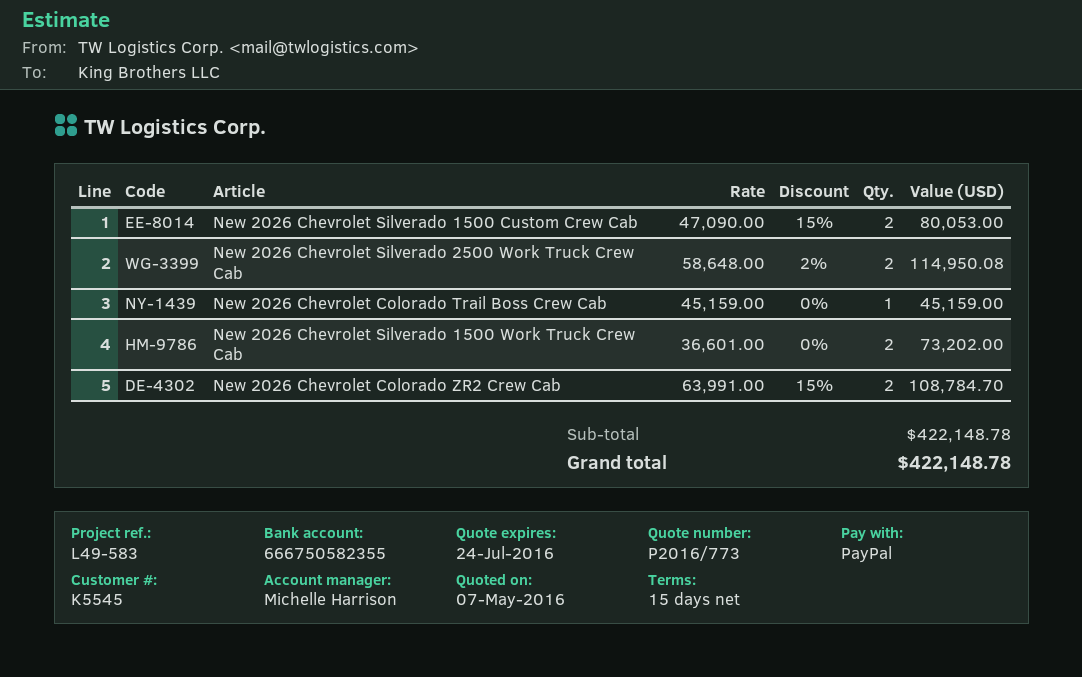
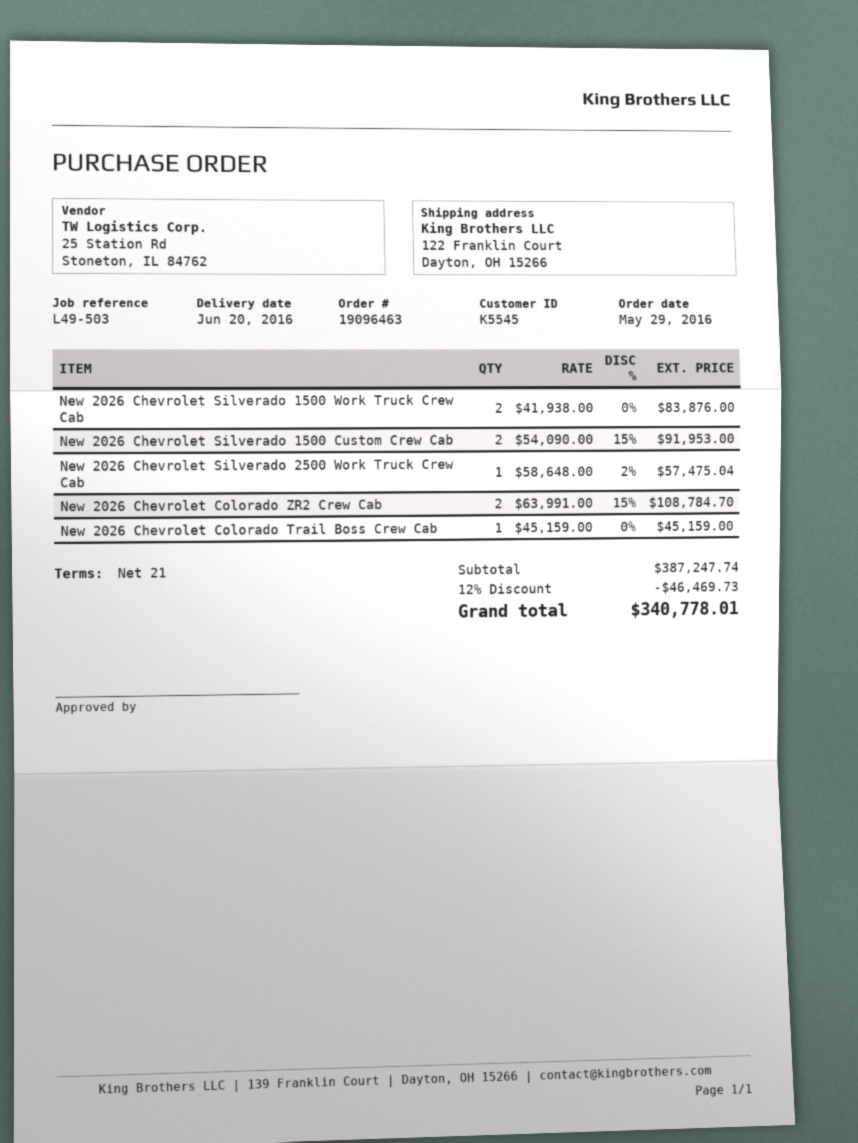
payment terms: 15 days -> 21 days
reference: L49-583 -> L49-503
New 2026 Chevrolet Silverado 1500 Custom Crew Cab: 2 x 47090.00 - 15% = 80053.00 -> 2 x 54090.00 - 15% = 91953.00
New 2026 Chevrolet Silverado 2500 Work Truck Crew Cab: 2 x 58648.00 - 2% = 114950.08 -> 1 x 58648.00 - 2% = 57475.04
New 2026 Chevrolet Silverado 1500 Work Truck Crew Cab: 2 x 36601.00 = 73202.00 -> 2 x 41938.00 = 83876.00
subtotal: 422148.78 -> 387247.74
discount: none -> 12% = 46469.73
total: 422148.78 -> 340778.01

